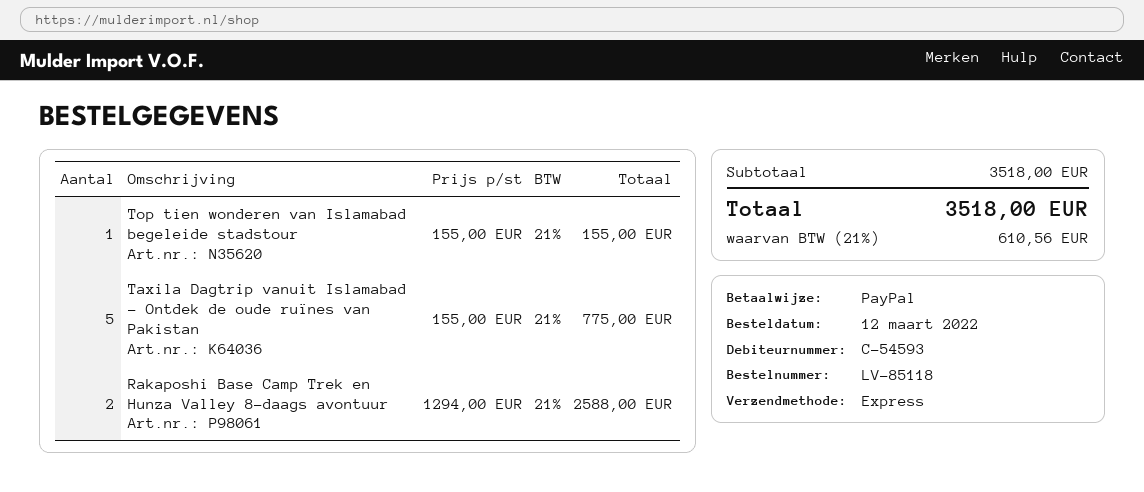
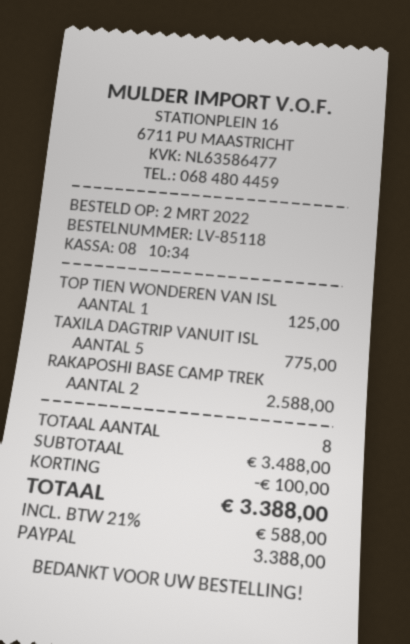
order date: 2022-03-12 -> 2022-03-02
Top tien wonderen van Islamabad begeleide stadstour: 1 for 155.00 -> 1 for 125.00
subtotal: 3518.00 -> 3488.00
discount: none -> 100.00
tax: 21% = 610.56 -> 21% = 588.00
total: 3518.00 -> 3388.00

